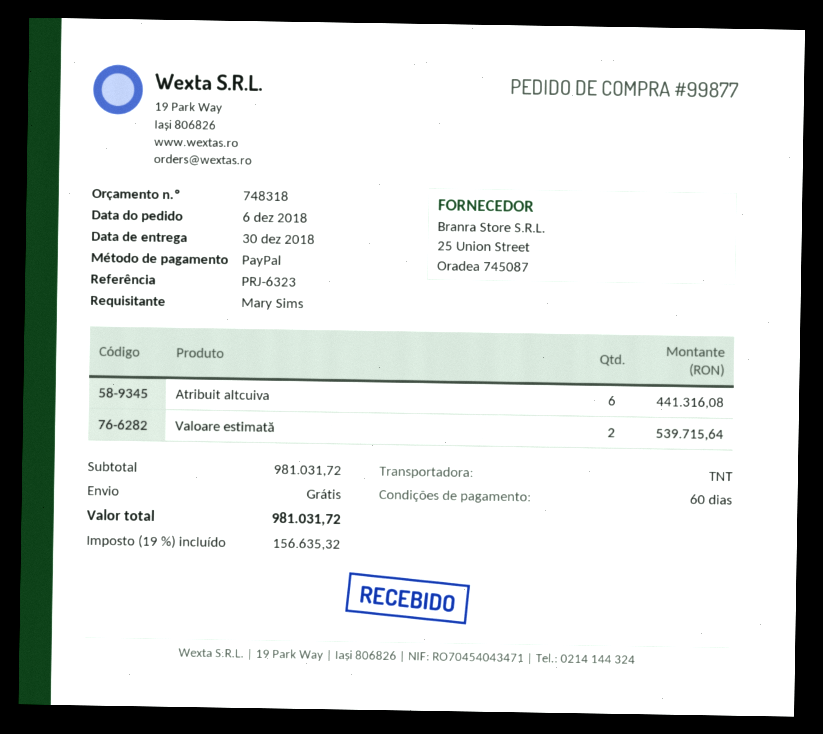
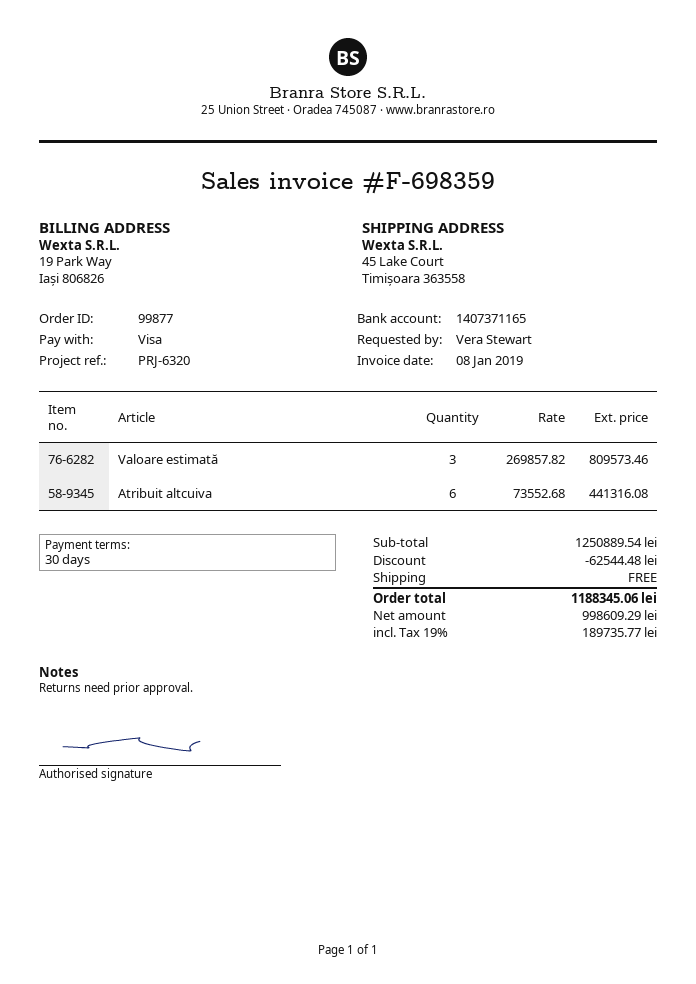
payment terms: 60 days -> 30 days
reference: PRJ-6323 -> PRJ-6320
ordered by: Mary Sims -> Vera Stewart
payment method: PayPal -> Visa
Valoare estimată: 2 for 539715.64 -> 3 for 809573.46
subtotal: 981031.72 -> 1250889.54
discount: none -> 62544.48
tax: 19% = 156635.32 -> 19% = 189735.77
total: 981031.72 -> 1188345.06

